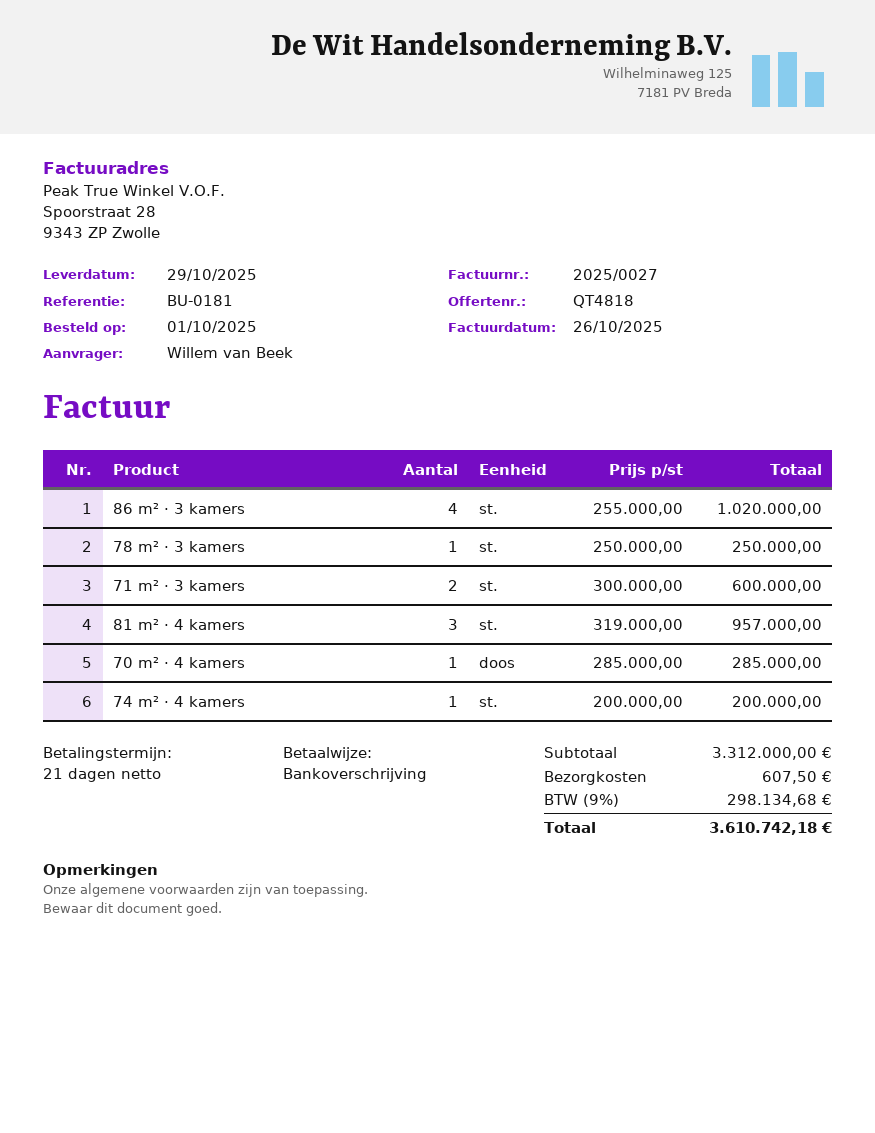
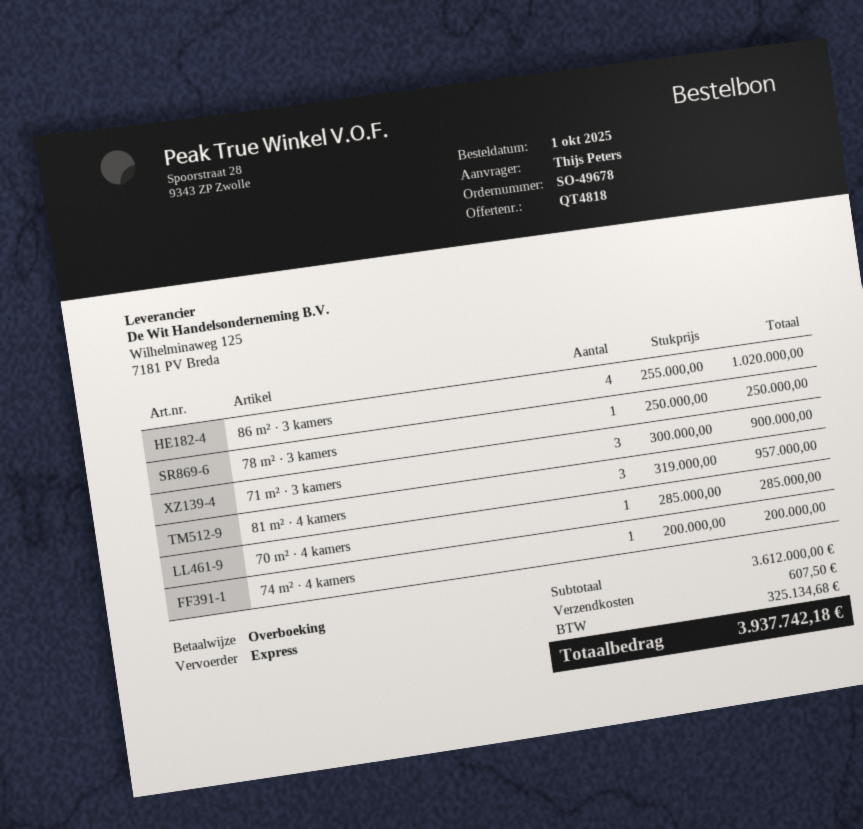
ordered by: Willem van Beek -> Thijs Peters
71 m² · 3 kamers: 2 x 300000.00 = 600000.00 -> 3 x 300000.00 = 900000.00
subtotal: 3312000.00 -> 3612000.00
tax: 298134.68 -> 325134.68
total: 3610742.18 -> 3937742.18

